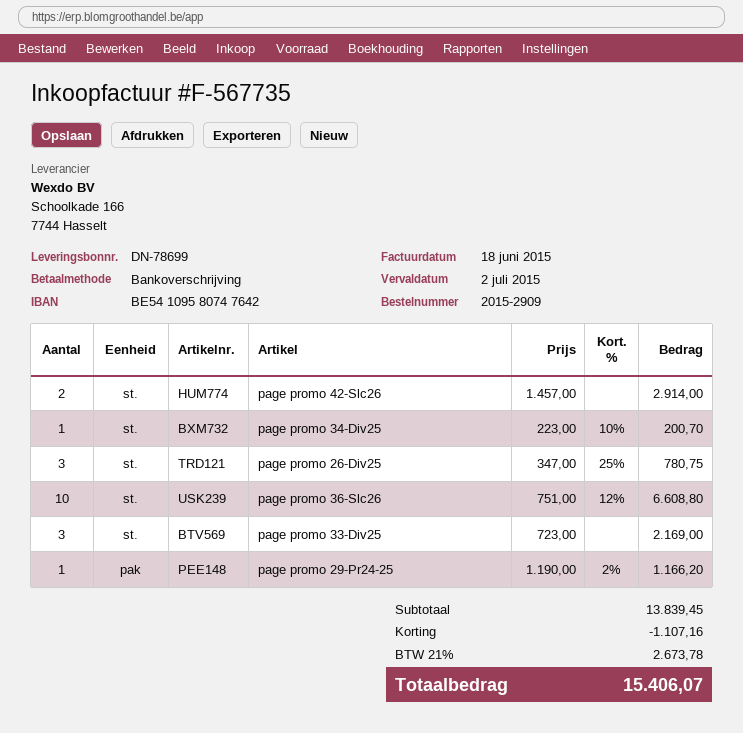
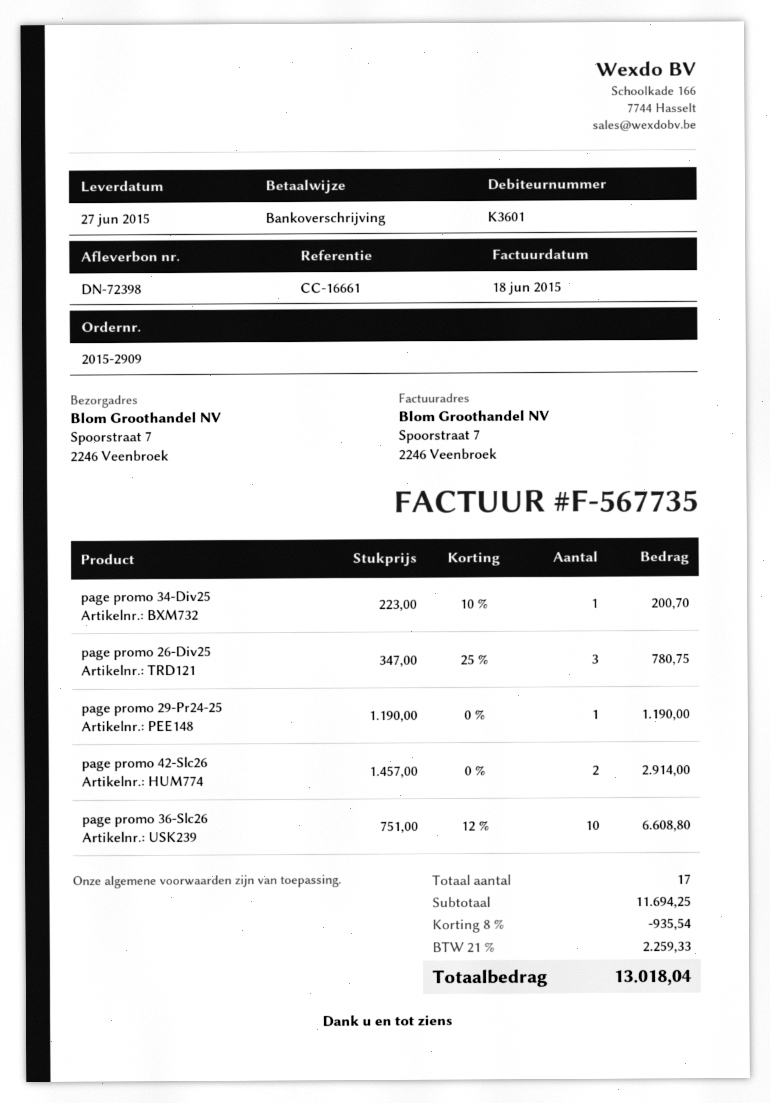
delivery note number: DN-78699 -> DN-72398
page promo 33-Div25: 3 x 723.00 = 2169.00 -> none
page promo 29-Pr24-25: 1 x 1190.00 - 2% = 1166.20 -> 1 x 1190.00 = 1190.00
subtotal: 13839.45 -> 11694.25
discount: 1107.16 -> 935.54
tax: 21% = 2673.78 -> 21% = 2259.33
total: 15406.07 -> 13018.04

